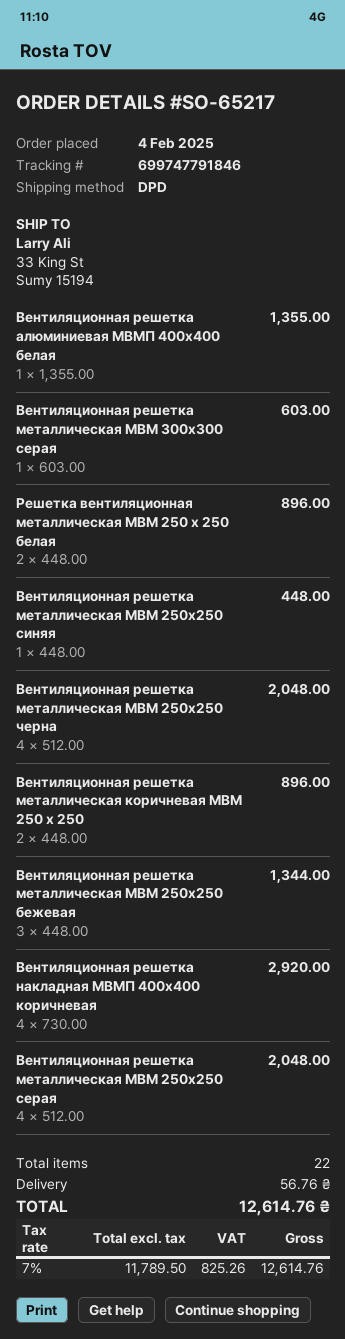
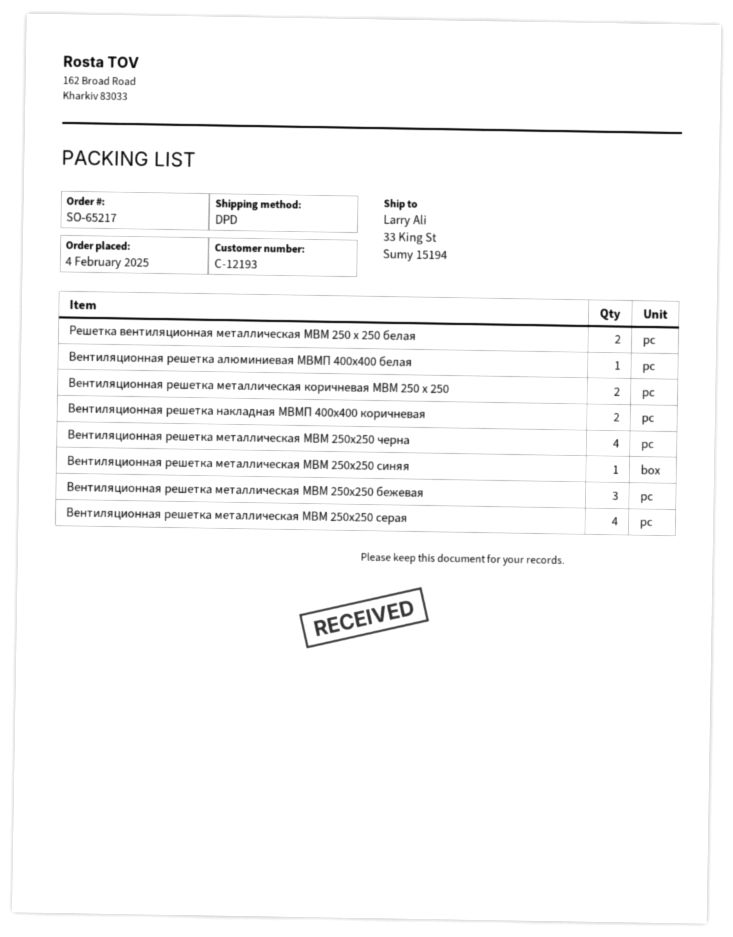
Вентиляционная решетка металлическая МВМ 300х300 серая: 1 -> none
Вентиляционная решетка накладная МВМП 400х400 коричневая: 4 -> 2

